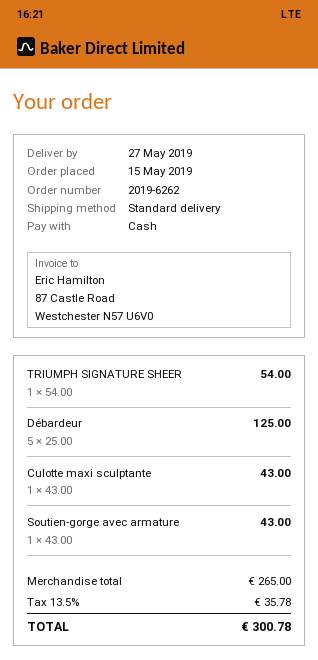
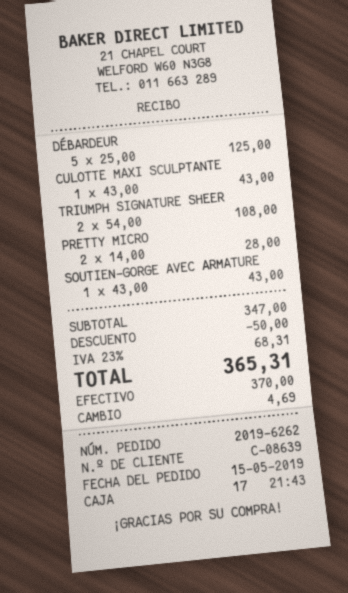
TRIUMPH SIGNATURE SHEER: 1 x 54.00 = 54.00 -> 2 x 54.00 = 108.00
PRETTY MICRO: none -> 2 x 14.00 = 28.00
subtotal: 265.00 -> 347.00
discount: none -> 50.00
tax: 13.5% = 35.78 -> 23% = 68.31
total: 300.78 -> 365.31

